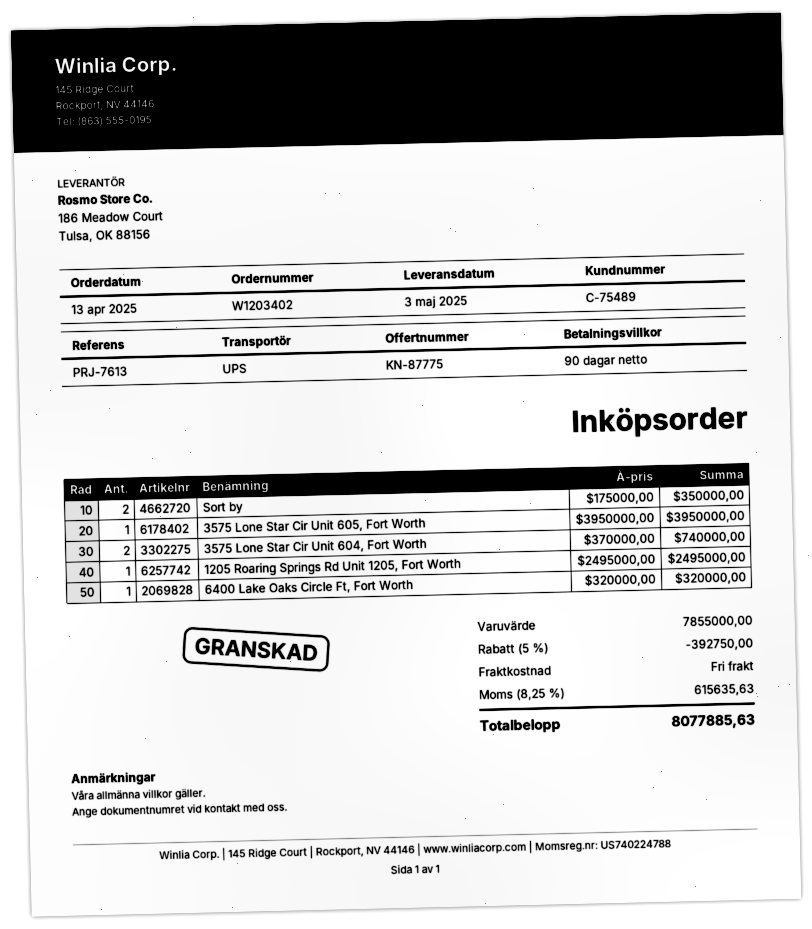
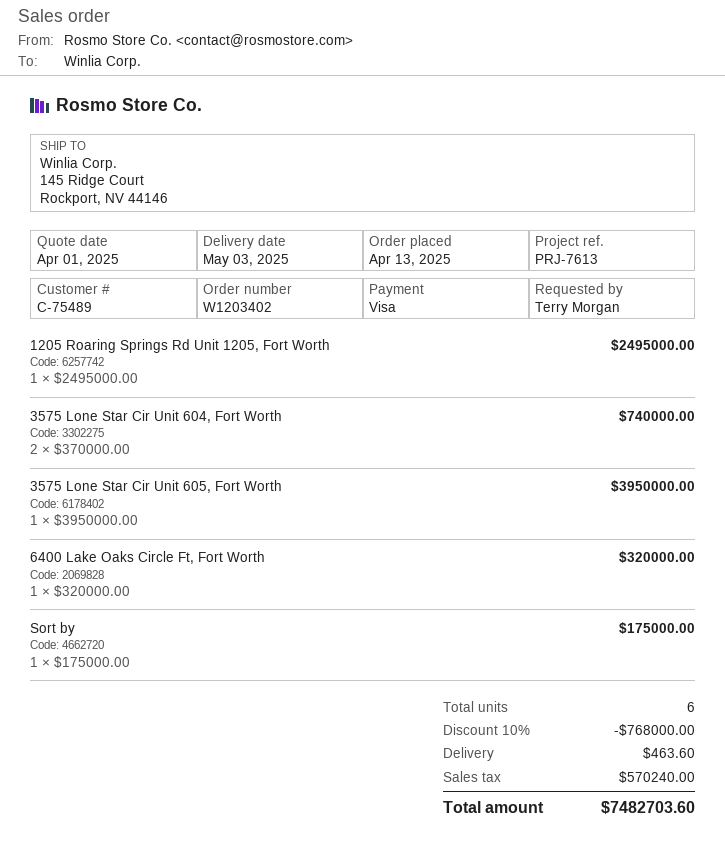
Sort by: 2 x 175000.00 = 350000.00 -> 1 x 175000.00 = 175000.00
discount: 5% = 392750.00 -> 10% = 768000.00
shipping: 0.00 -> 463.60
tax: 615635.63 -> 570240.00
total: 8077885.63 -> 7482703.60

